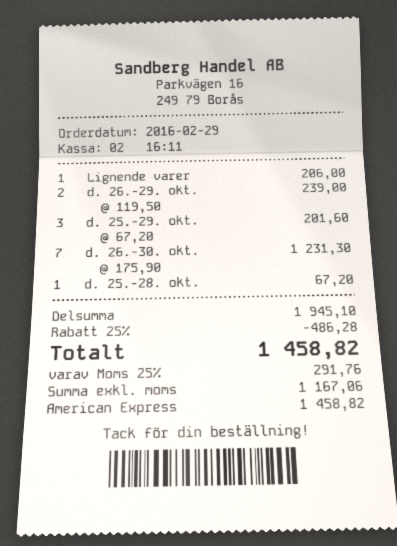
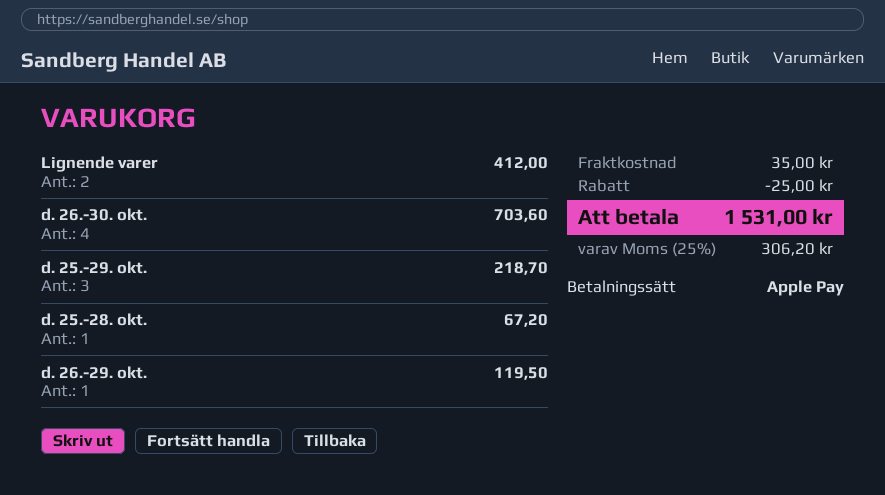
payment method: American Express -> Apple Pay
Lignende varer: 1 for 206.00 -> 2 for 412.00
d. 26.-29. okt.: 2 for 239.00 -> 1 for 119.50
d. 25.-29. okt.: 3 for 201.60 -> 3 for 218.70
d. 26.-30. okt.: 7 for 1231.30 -> 4 for 703.60
discount: 486.28 -> 25.00
shipping: none -> 35.00
tax: 25% = 291.76 -> 25% = 306.20
total: 1458.82 -> 1531.00

